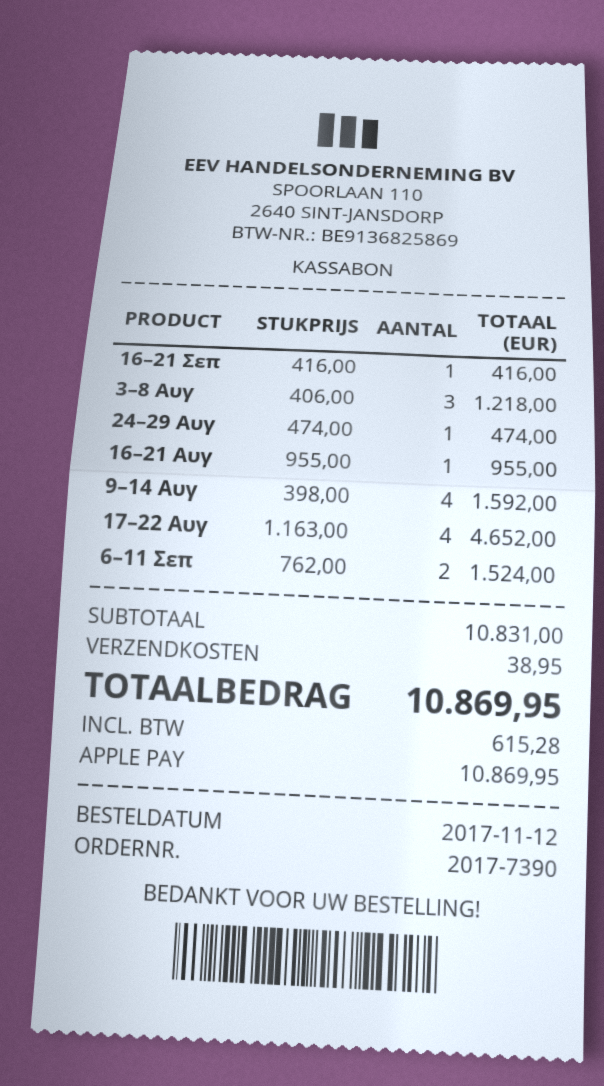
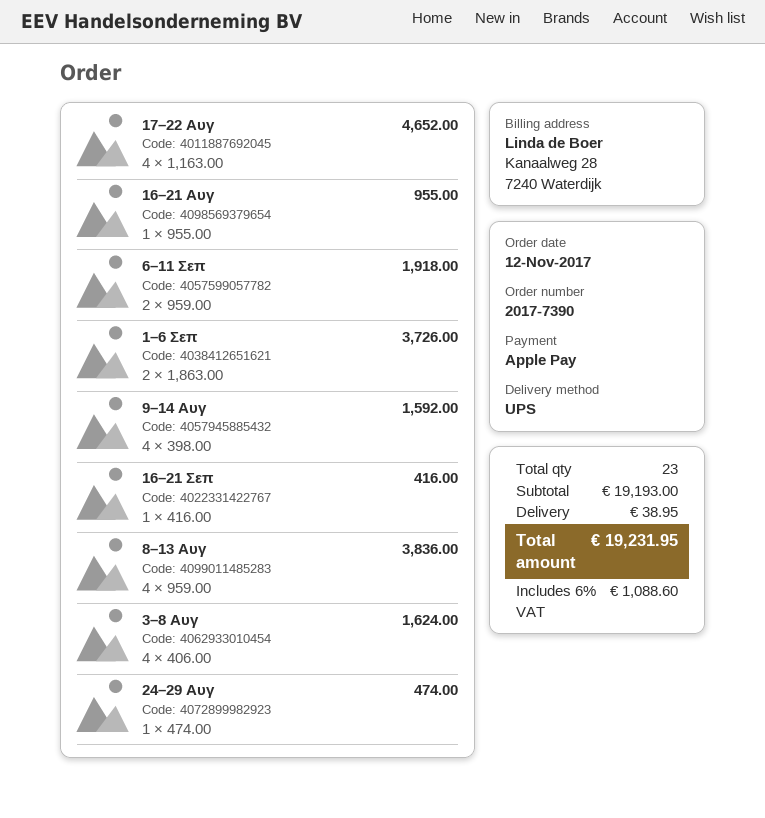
3–8 Αυγ: 3 x 406.00 = 1218.00 -> 4 x 406.00 = 1624.00
6–11 Σεπ: 2 x 762.00 = 1524.00 -> 2 x 959.00 = 1918.00
1–6 Σεπ: none -> 2 x 1863.00 = 3726.00
8–13 Αυγ: none -> 4 x 959.00 = 3836.00
subtotal: 10831.00 -> 19193.00
tax: 615.28 -> 1088.60
total: 10869.95 -> 19231.95

